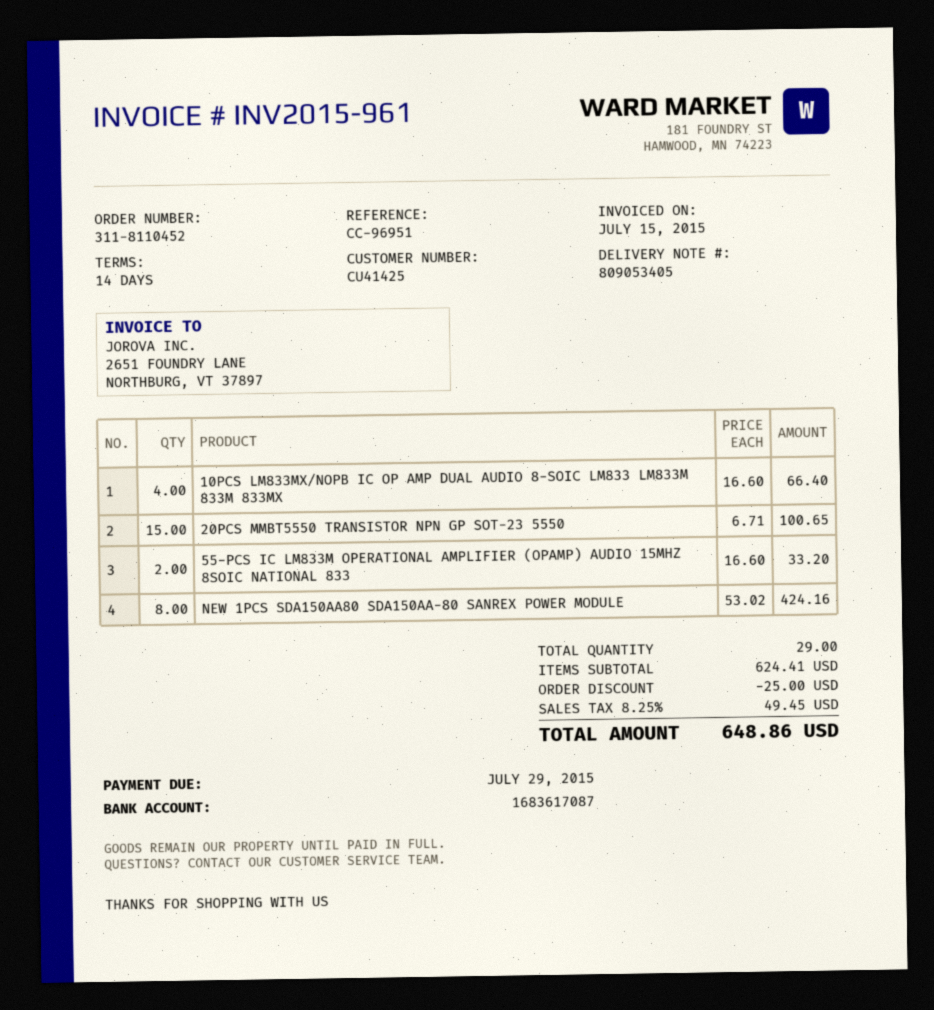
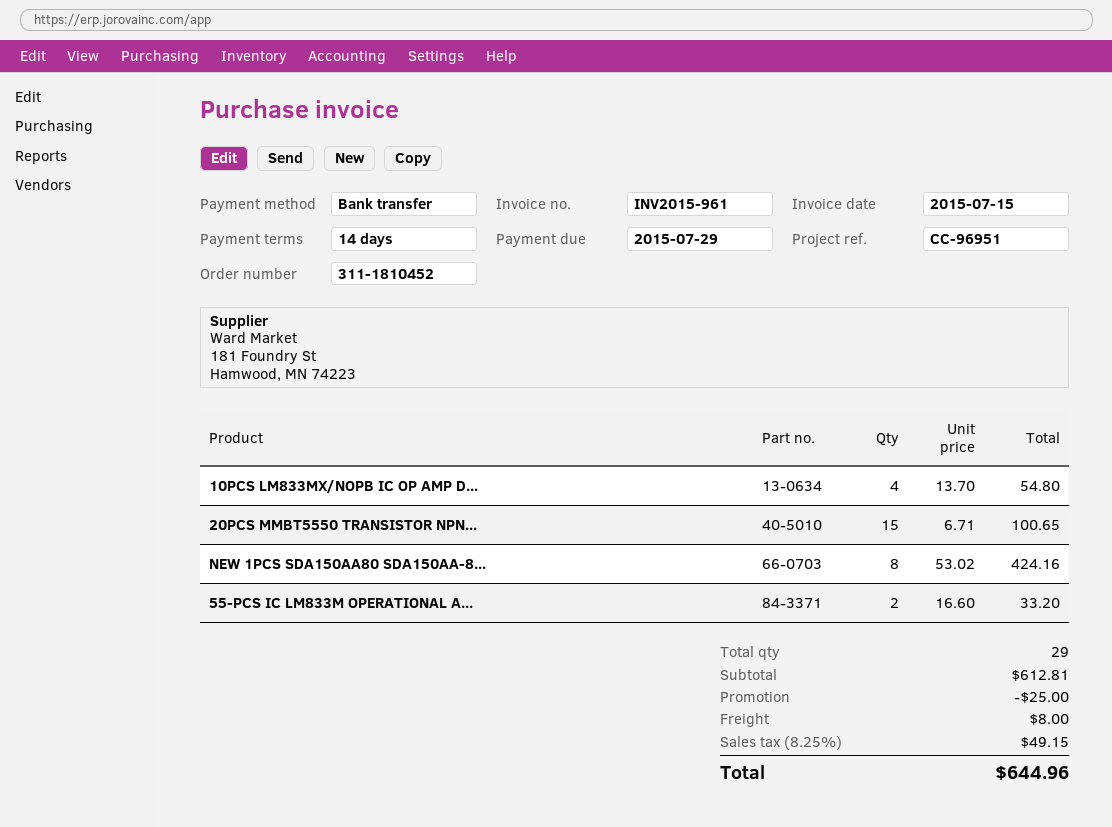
order number: 311-8110452 -> 311-1810452
10PCS LM833MX/NOPB IC OP AMP DUAL AUDIO 8-SOIC LM833 LM833M 833M 833MX: 4 x 16.60 = 66.40 -> 4 x 13.70 = 54.80
subtotal: 624.41 -> 612.81
shipping: none -> 8.00
tax: 8.25% = 49.45 -> 8.25% = 49.15
total: 648.86 -> 644.96

